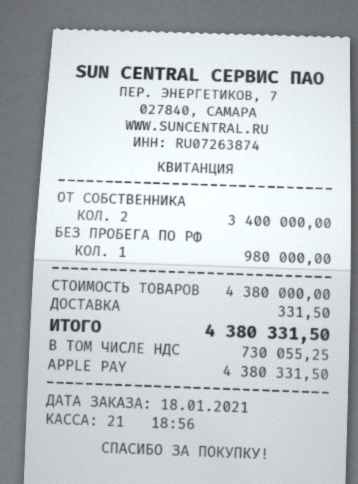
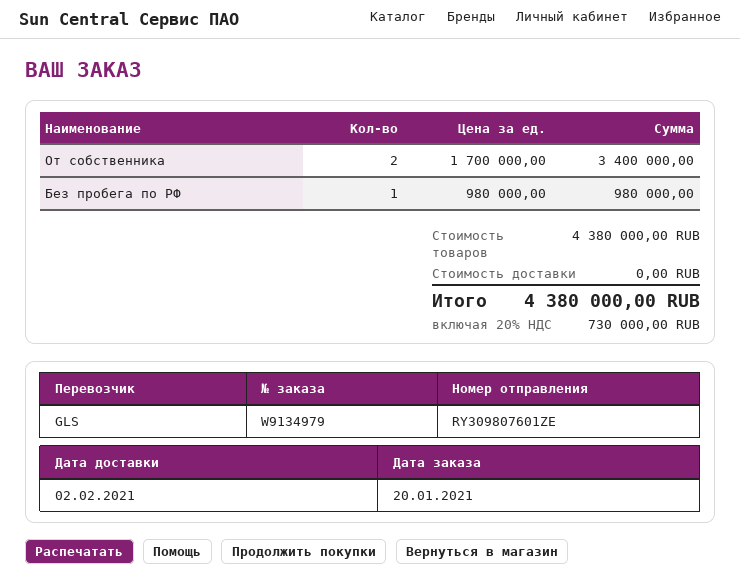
order date: 2021-01-18 -> 2021-01-20
shipping: 331.50 -> 0.00
tax: 730055.25 -> 730000.00
total: 4380331.50 -> 4380000.00

